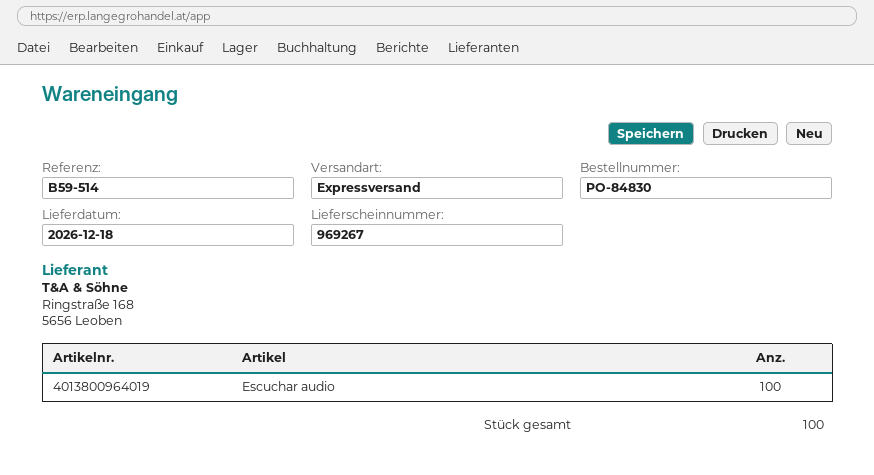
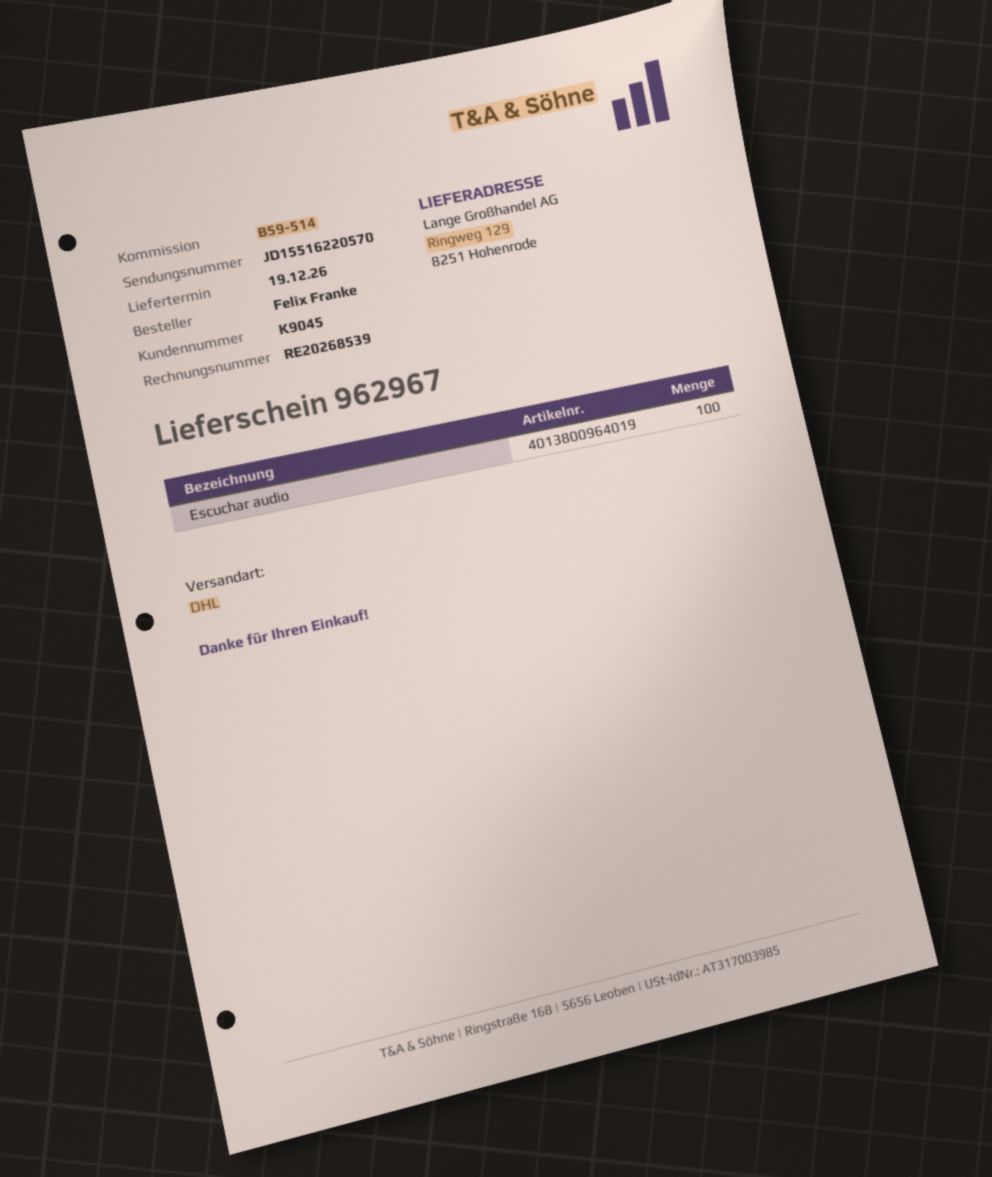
delivery note number: 969267 -> 962967
delivery date: 2026-12-18 -> 2026-12-19
shipping method: express -> DHL

